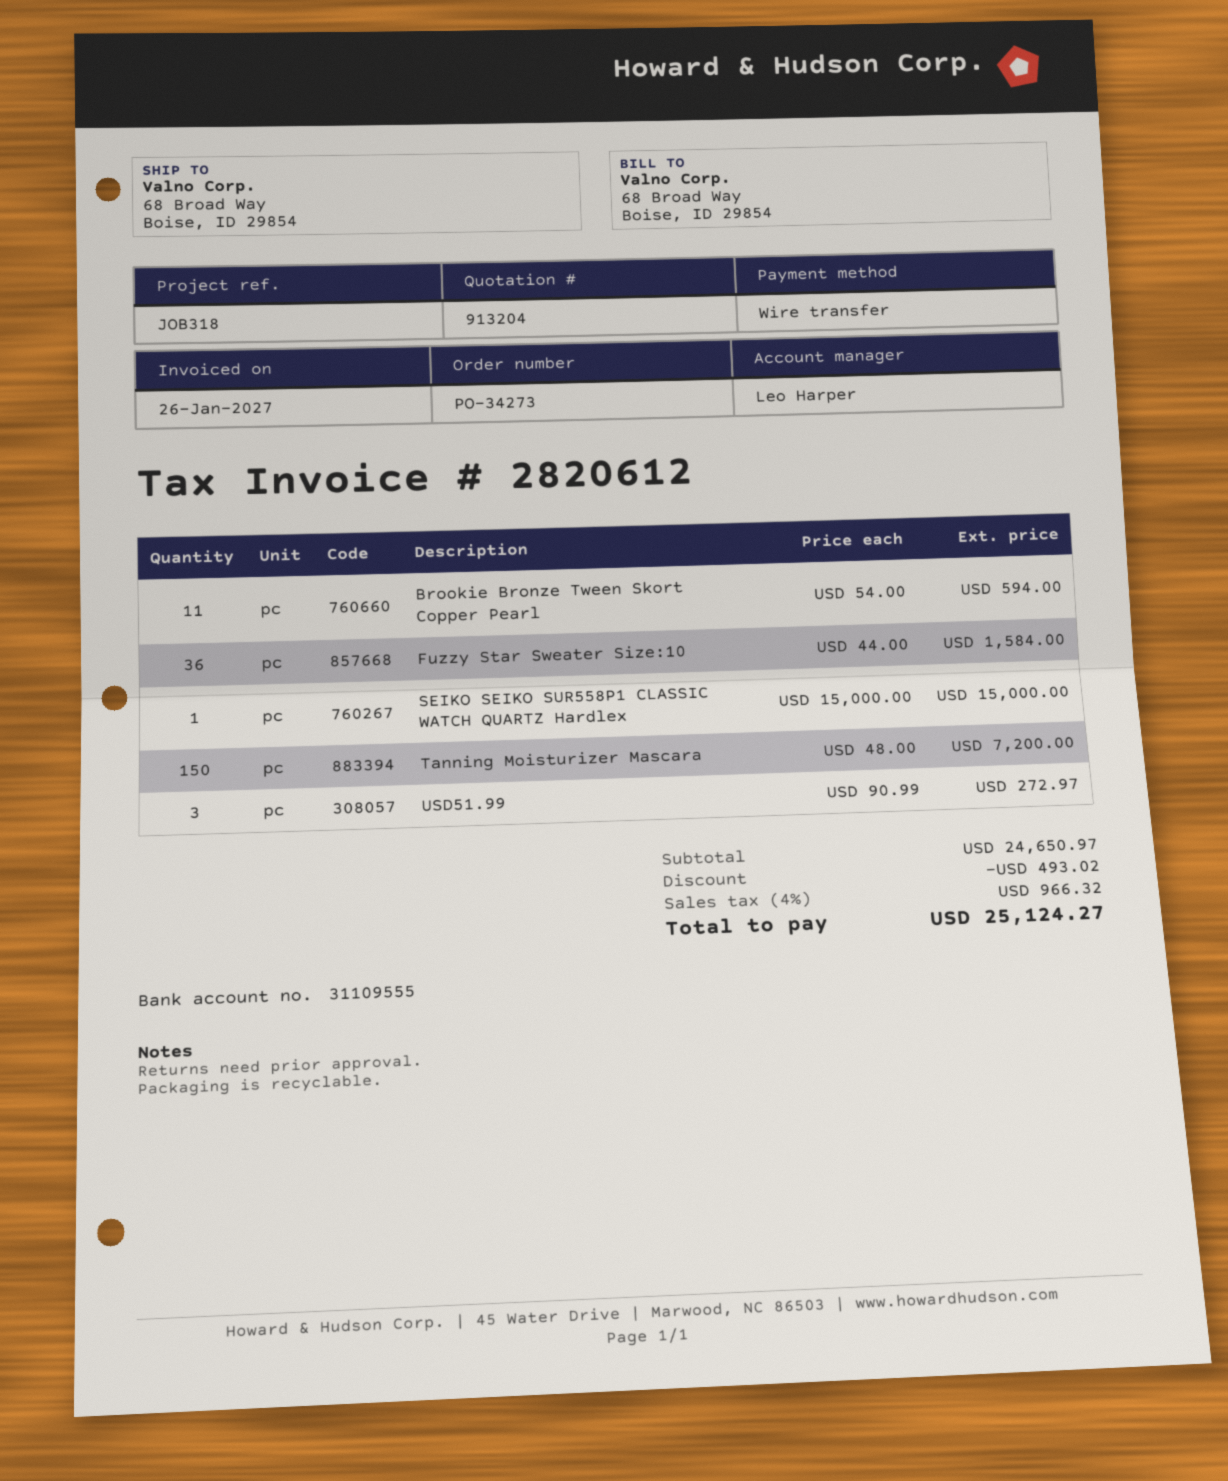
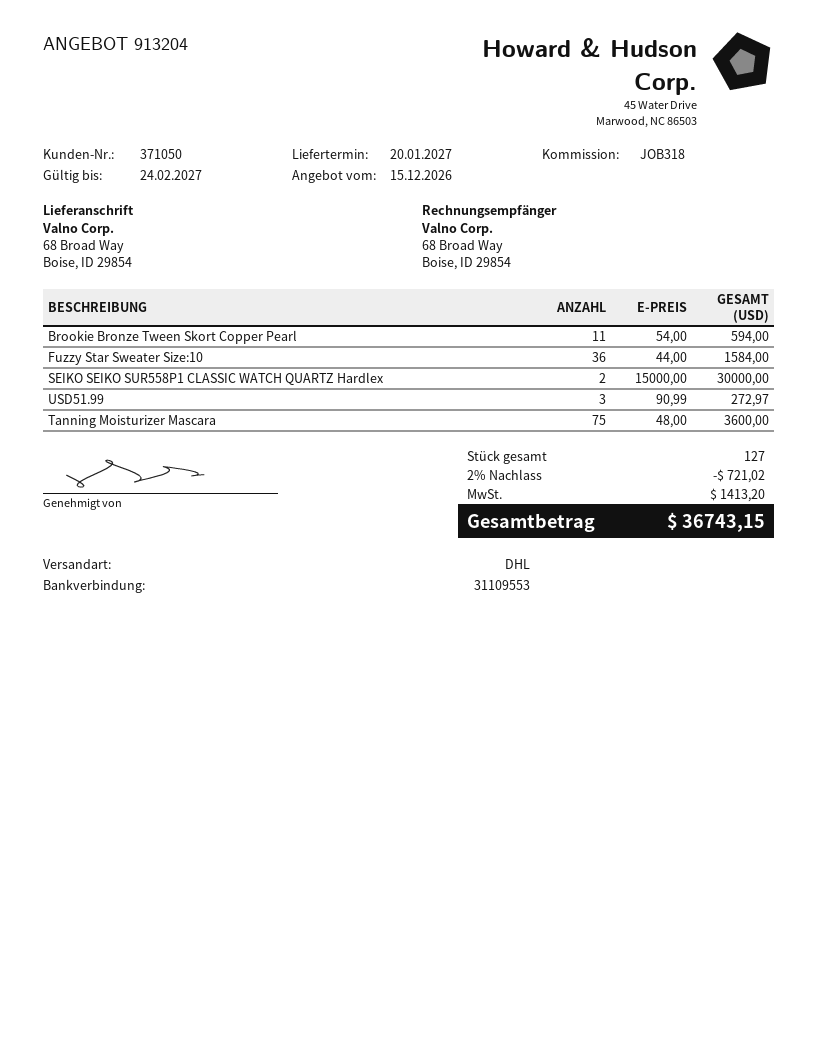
bank account: 31109555 -> 31109553
SEIKO SEIKO SUR558P1 CLASSIC WATCH QUARTZ Hardlex: 1 x 15000.00 = 15000.00 -> 2 x 15000.00 = 30000.00
Tanning Moisturizer Mascara: 150 x 48.00 = 7200.00 -> 75 x 48.00 = 3600.00
discount: 493.02 -> 721.02
tax: 966.32 -> 1413.20
total: 25124.27 -> 36743.15

